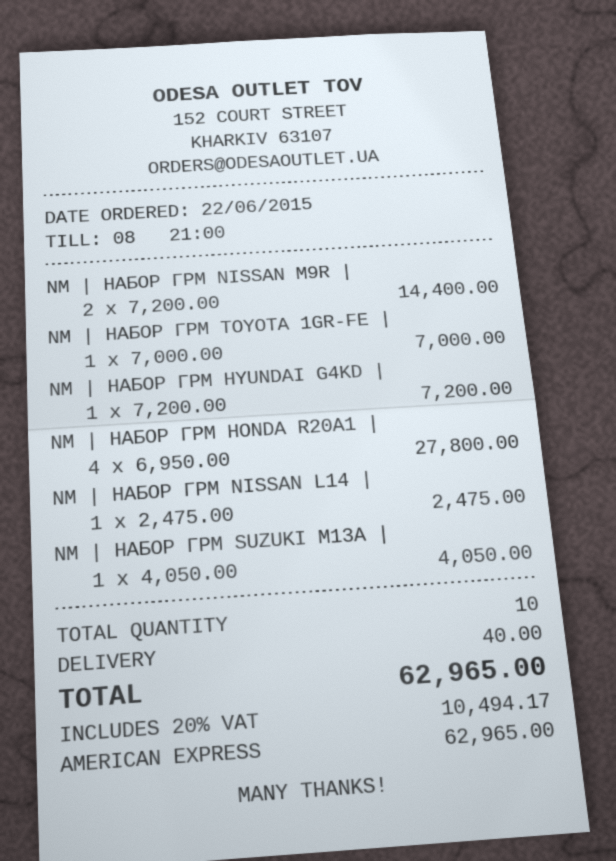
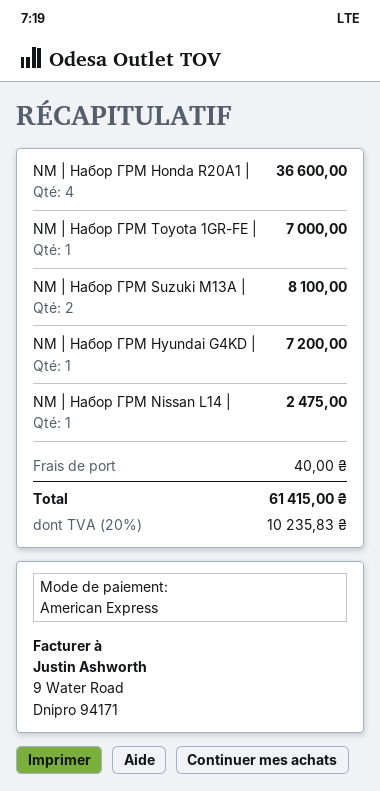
NM | НАБОР ГРМ NISSAN M9R |: 2 for 14400.00 -> none
NM | НАБОР ГРМ HONDA R20A1 |: 4 for 27800.00 -> 4 for 36600.00
NM | НАБОР ГРМ SUZUKI M13A |: 1 for 4050.00 -> 2 for 8100.00
tax: 20% = 10494.17 -> 20% = 10235.83
total: 62965.00 -> 61415.00

